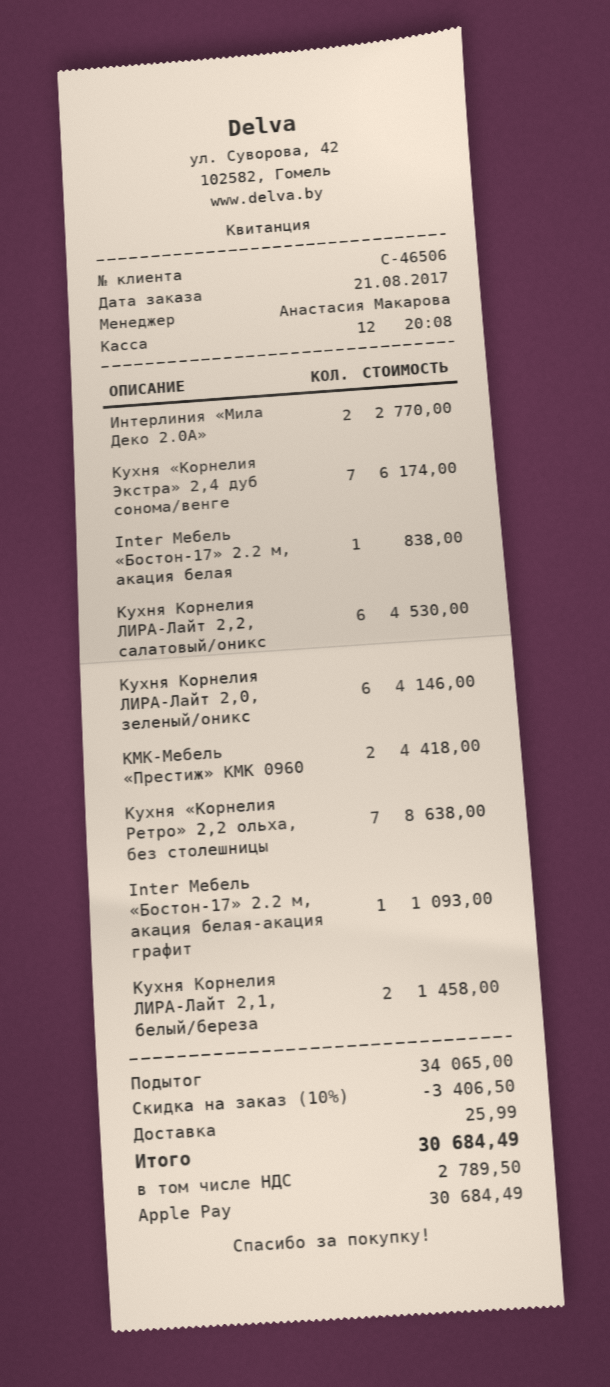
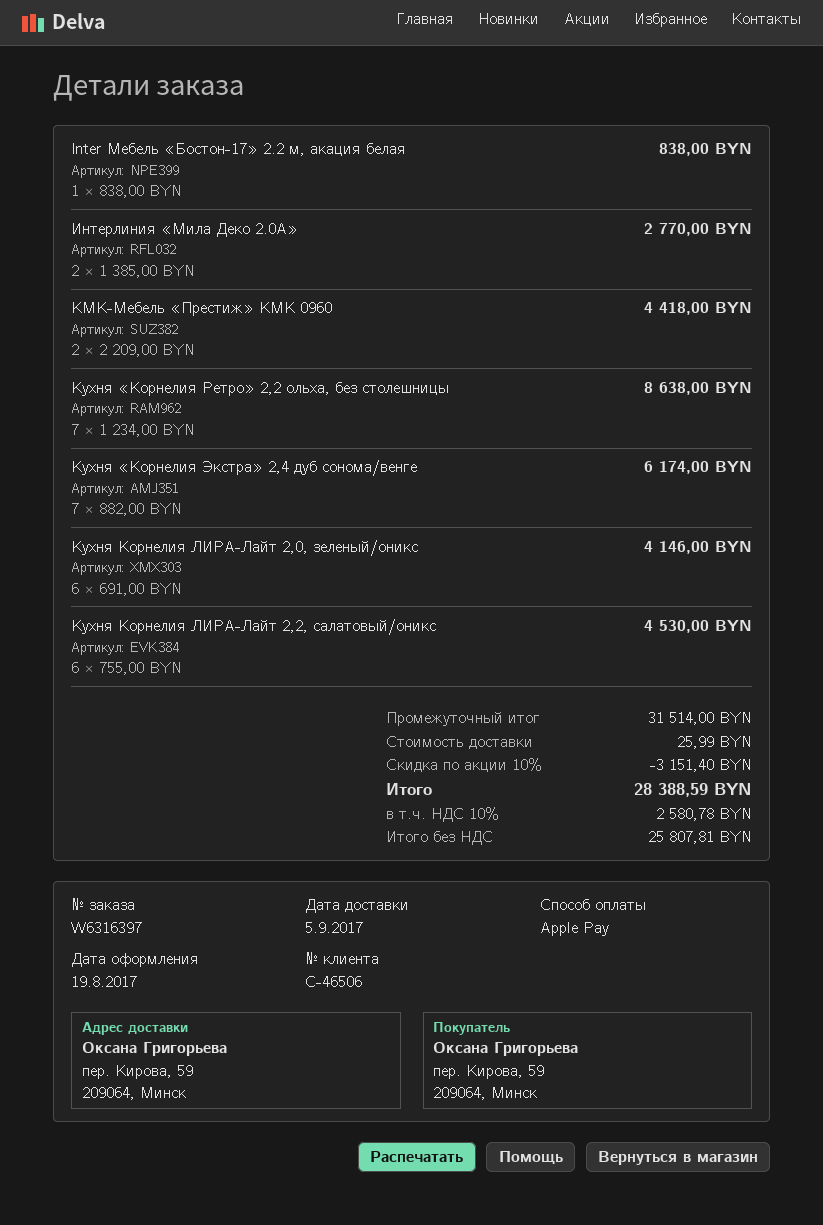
order date: 2017-08-21 -> 2017-08-19
Inter Мебель «Бостон-17» 2.2 м, акация белая-акация графит: 1 for 1093.00 -> none
Кухня Корнелия ЛИРА-Лайт 2,1, белый/береза: 2 for 1458.00 -> none
subtotal: 34065.00 -> 31514.00
discount: 10% = 3406.50 -> 10% = 3151.40
tax: 2789.50 -> 2580.78
total: 30684.49 -> 28388.59

